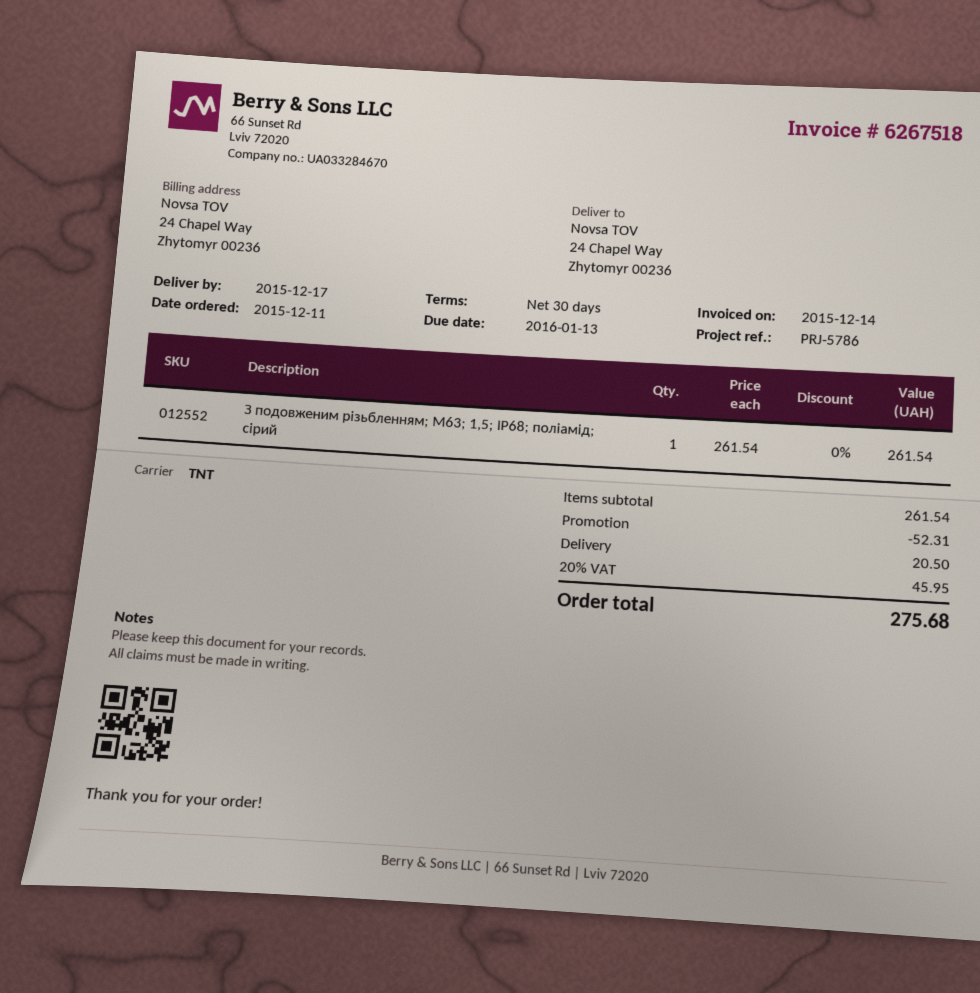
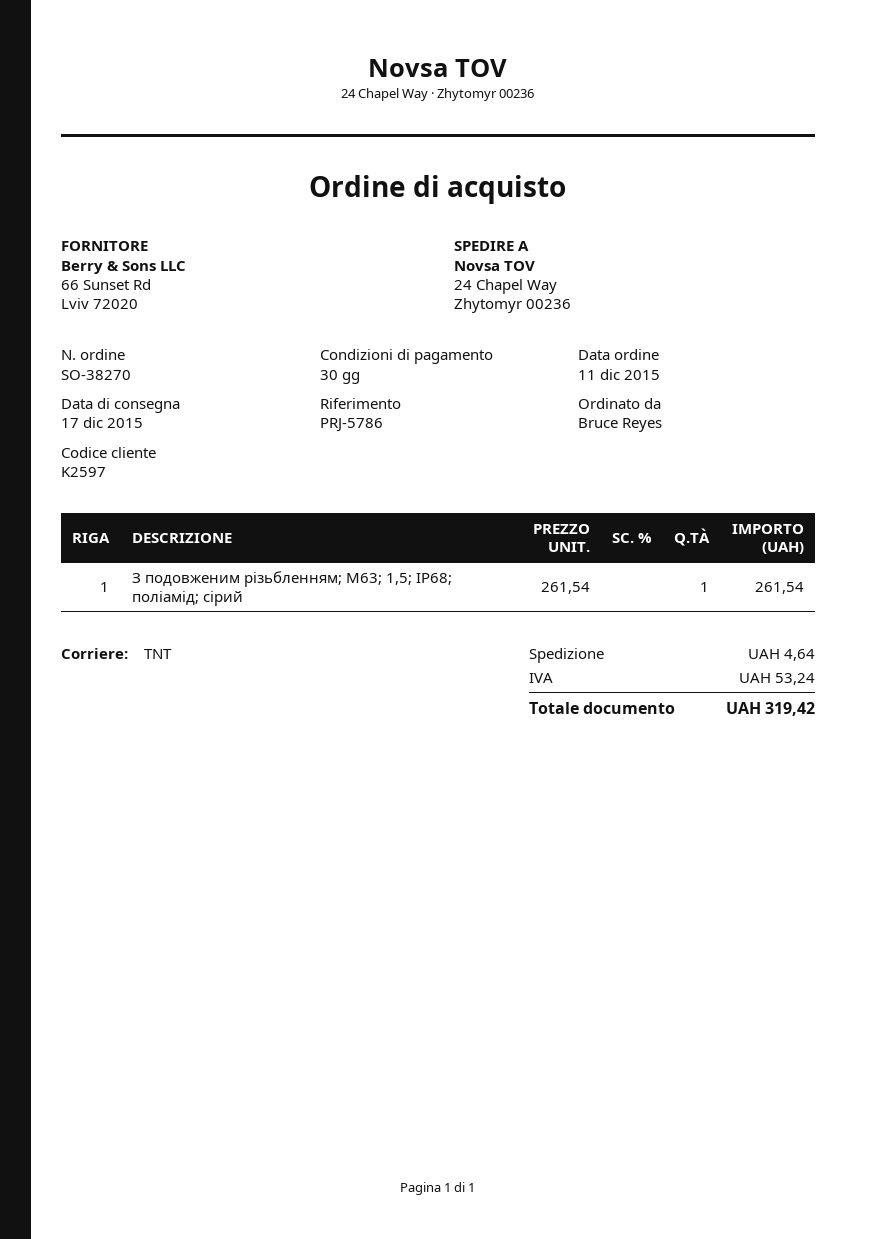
discount: 52.31 -> none
shipping: 20.50 -> 4.64
tax: 45.95 -> 53.24
total: 275.68 -> 319.42

